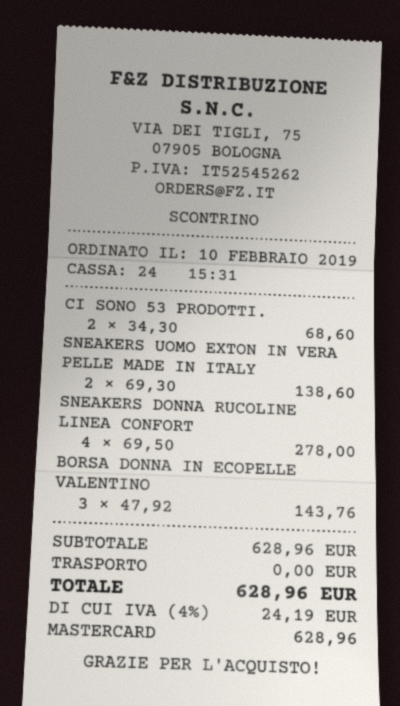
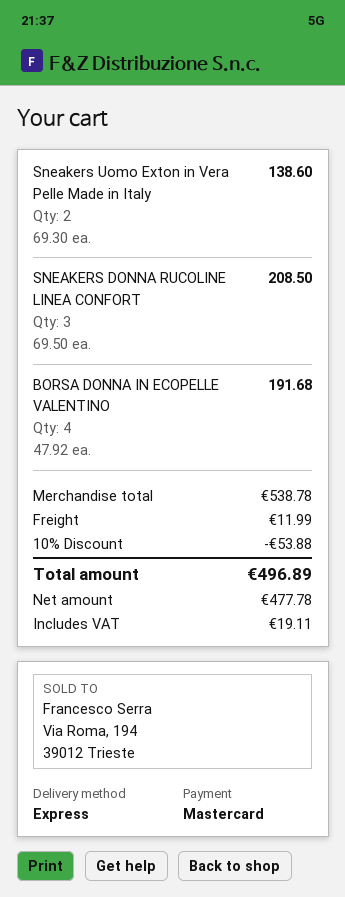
CI SONO 53 PRODOTTI.: 2 x 34.30 = 68.60 -> none
SNEAKERS DONNA RUCOLINE LINEA CONFORT: 4 x 69.50 = 278.00 -> 3 x 69.50 = 208.50
BORSA DONNA IN ECOPELLE VALENTINO: 3 x 47.92 = 143.76 -> 4 x 47.92 = 191.68
subtotal: 628.96 -> 538.78
discount: none -> 10% = 53.88
shipping: 0.00 -> 11.99
tax: 24.19 -> 19.11
total: 628.96 -> 496.89

